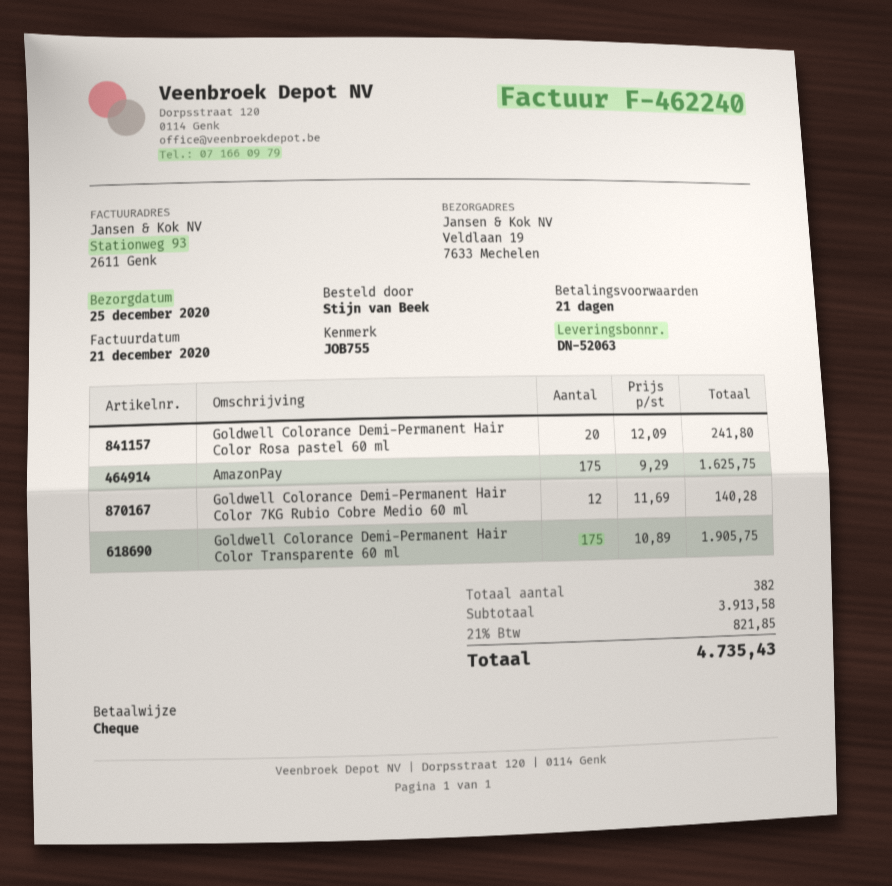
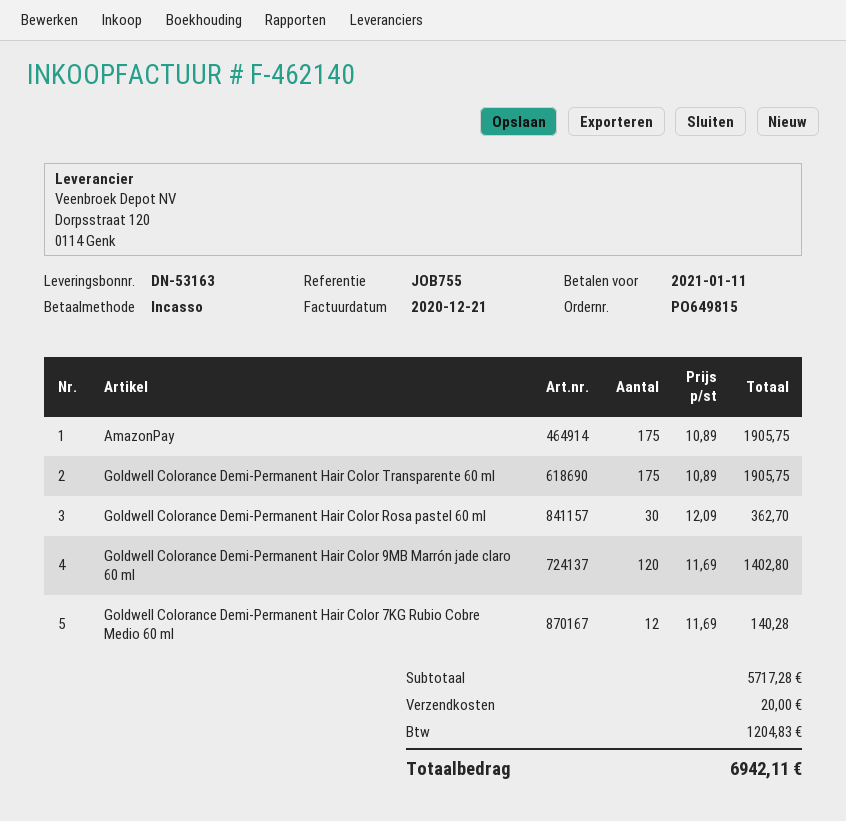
delivery note number: DN-52063 -> DN-53163
invoice number: F-462240 -> F-462140
payment method: cheque -> direct debit
Goldwell Colorance Demi-Permanent Hair Color Rosa pastel 60 ml: 20 x 12.09 = 241.80 -> 30 x 12.09 = 362.70
AmazonPay: 175 x 9.29 = 1625.75 -> 175 x 10.89 = 1905.75
Goldwell Colorance Demi-Permanent Hair Color 9MB Marrón jade claro 60 ml: none -> 120 x 11.69 = 1402.80
subtotal: 3913.58 -> 5717.28
shipping: none -> 20.00
tax: 821.85 -> 1204.83
total: 4735.43 -> 6942.11

